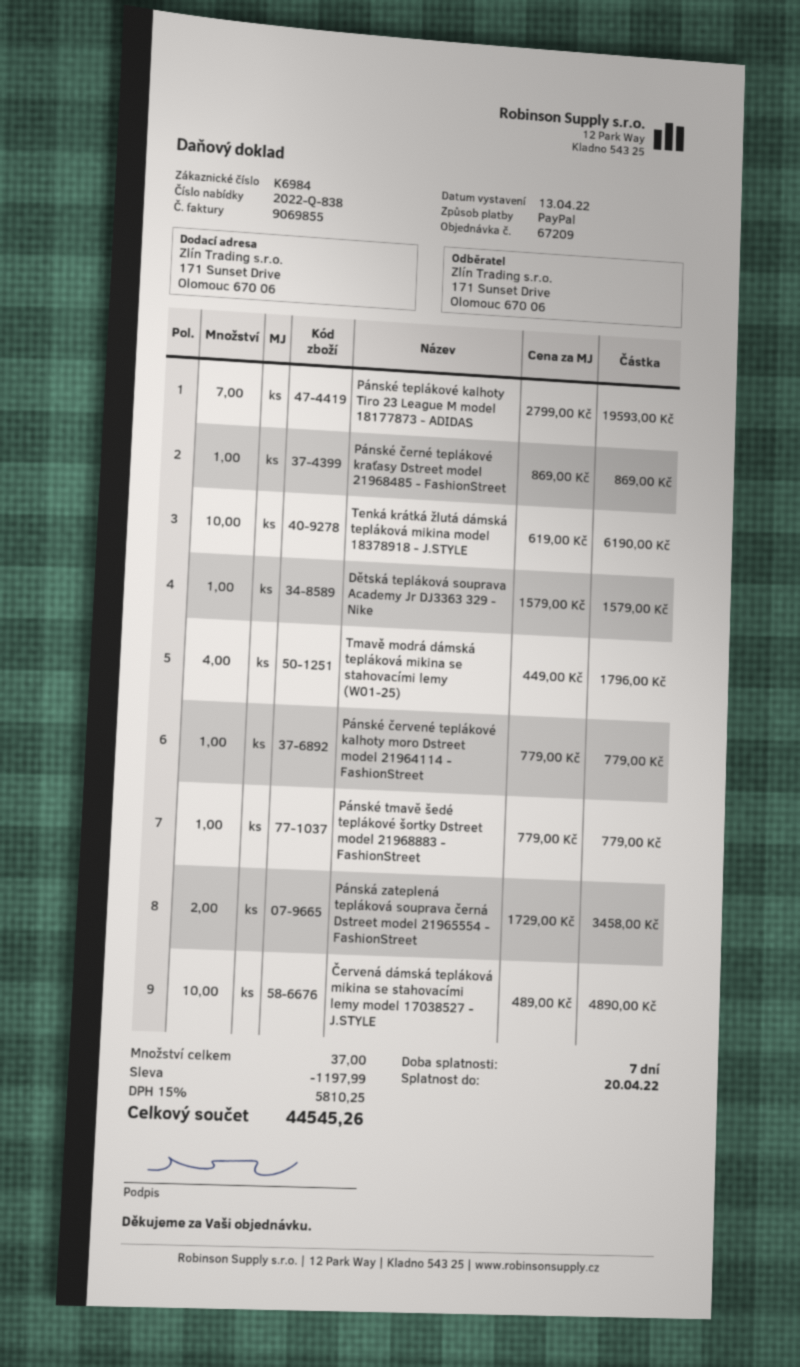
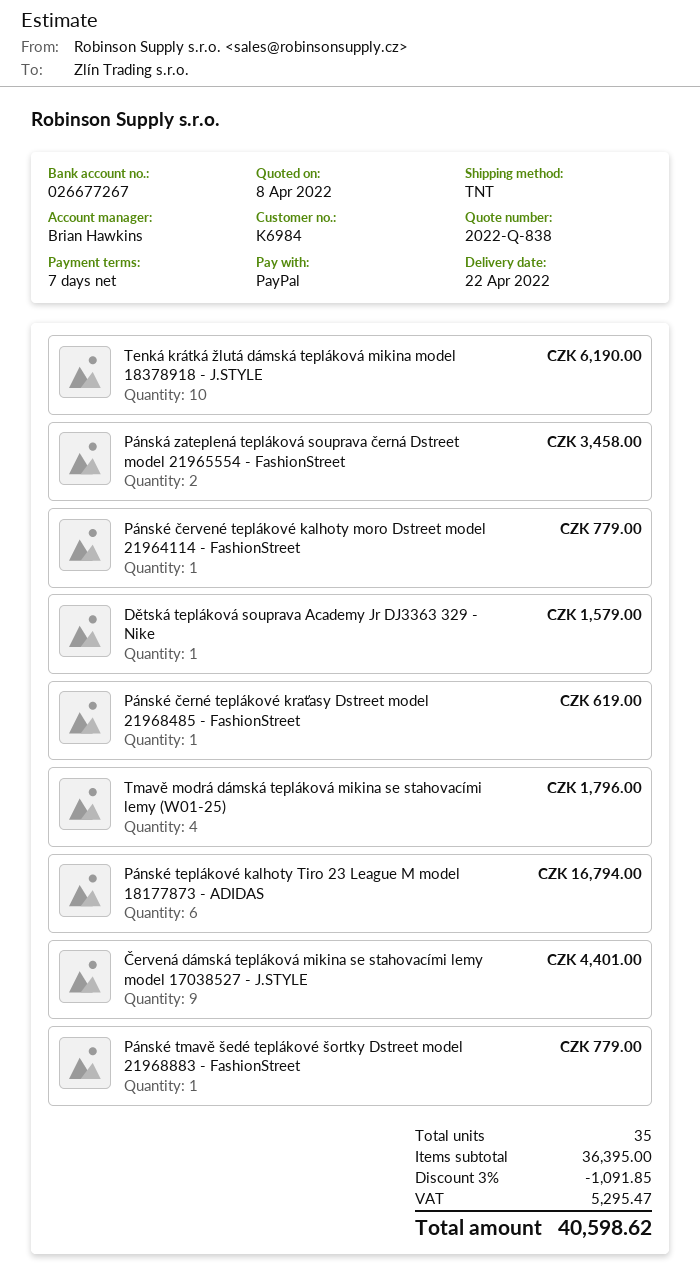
Pánské teplákové kalhoty Tiro 23 League M model 18177873 - ADIDAS: 7 for 19593.00 -> 6 for 16794.00
Pánské černé teplákové kraťasy Dstreet model 21968485 - FashionStreet: 1 for 869.00 -> 1 for 619.00
Červená dámská tepláková mikina se stahovacími lemy model 17038527 - J.STYLE: 10 for 4890.00 -> 9 for 4401.00
total quantity: 37 -> 35
discount: 1197.99 -> 1091.85
tax: 5810.25 -> 5295.47
total: 44545.26 -> 40598.62

